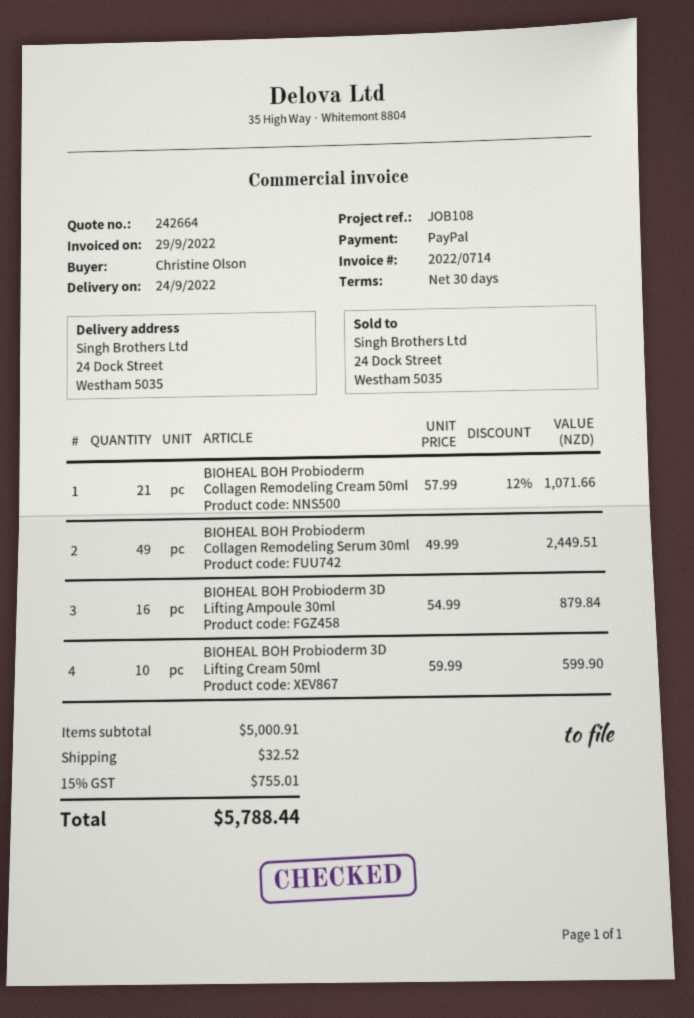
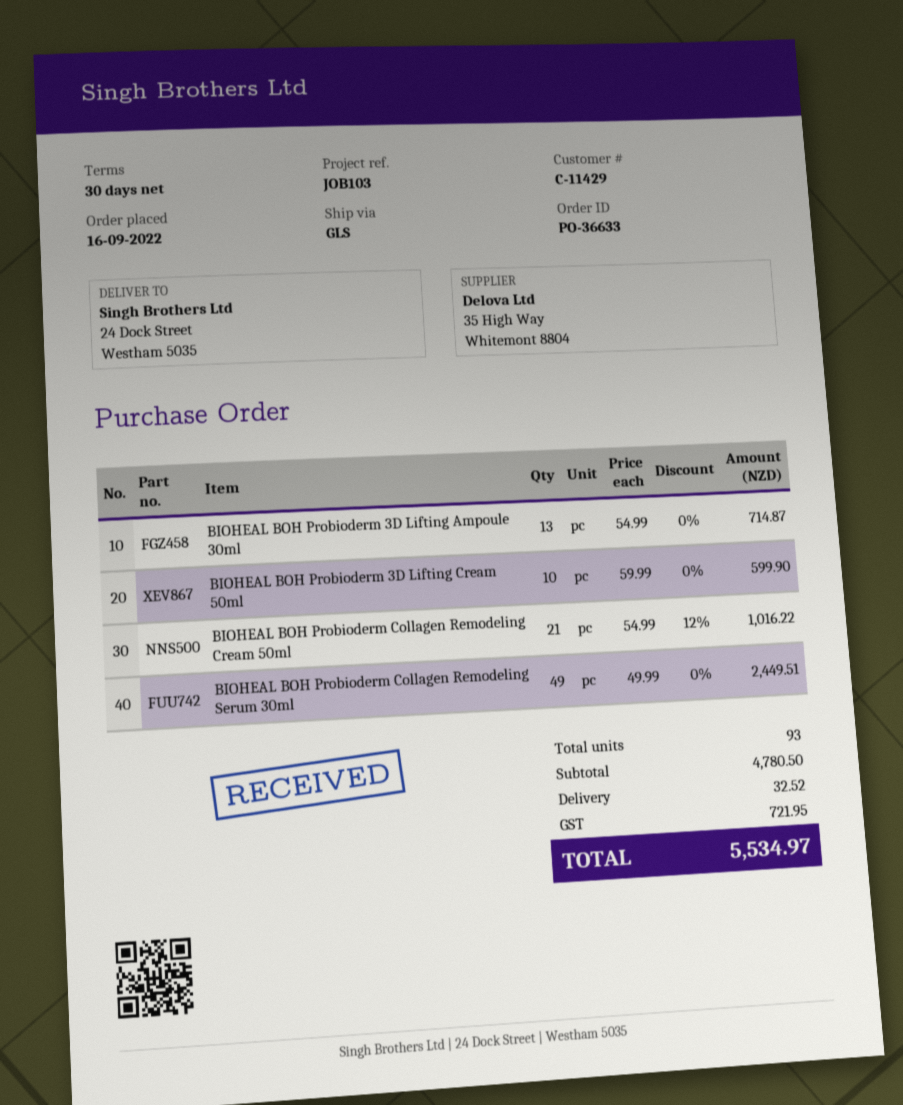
reference: JOB108 -> JOB103
BIOHEAL BOH Probioderm Collagen Remodeling Cream 50ml: 21 x 57.99 - 12% = 1071.66 -> 21 x 54.99 - 12% = 1016.22
BIOHEAL BOH Probioderm 3D Lifting Ampoule 30ml: 16 x 54.99 = 879.84 -> 13 x 54.99 = 714.87
subtotal: 5000.91 -> 4780.50
tax: 755.01 -> 721.95
total: 5788.44 -> 5534.97

